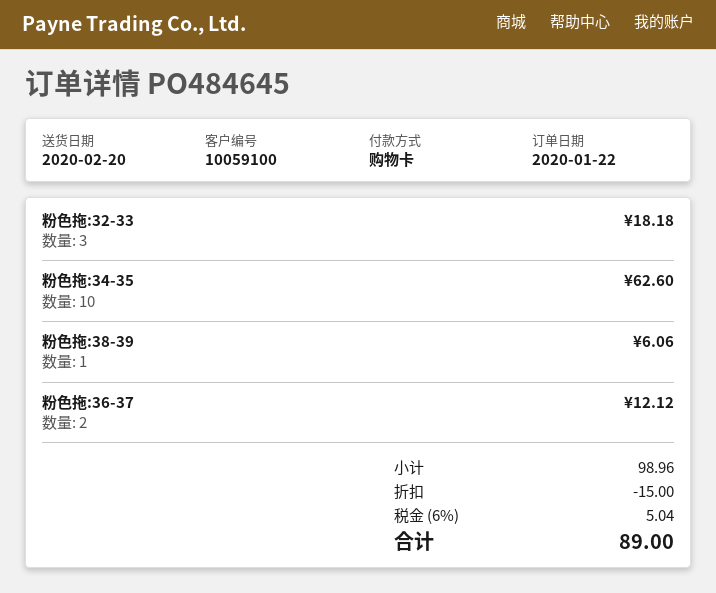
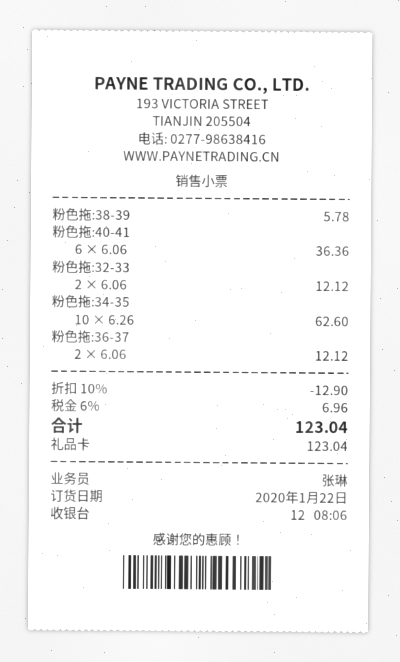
粉色拖:32-33: 3 for 18.18 -> 2 for 12.12
粉色拖:38-39: 1 for 6.06 -> 1 for 5.78
粉色拖:40-41: none -> 6 for 36.36
discount: 15.00 -> 12.90
tax: 6% = 5.04 -> 6% = 6.96
total: 89.00 -> 123.04

